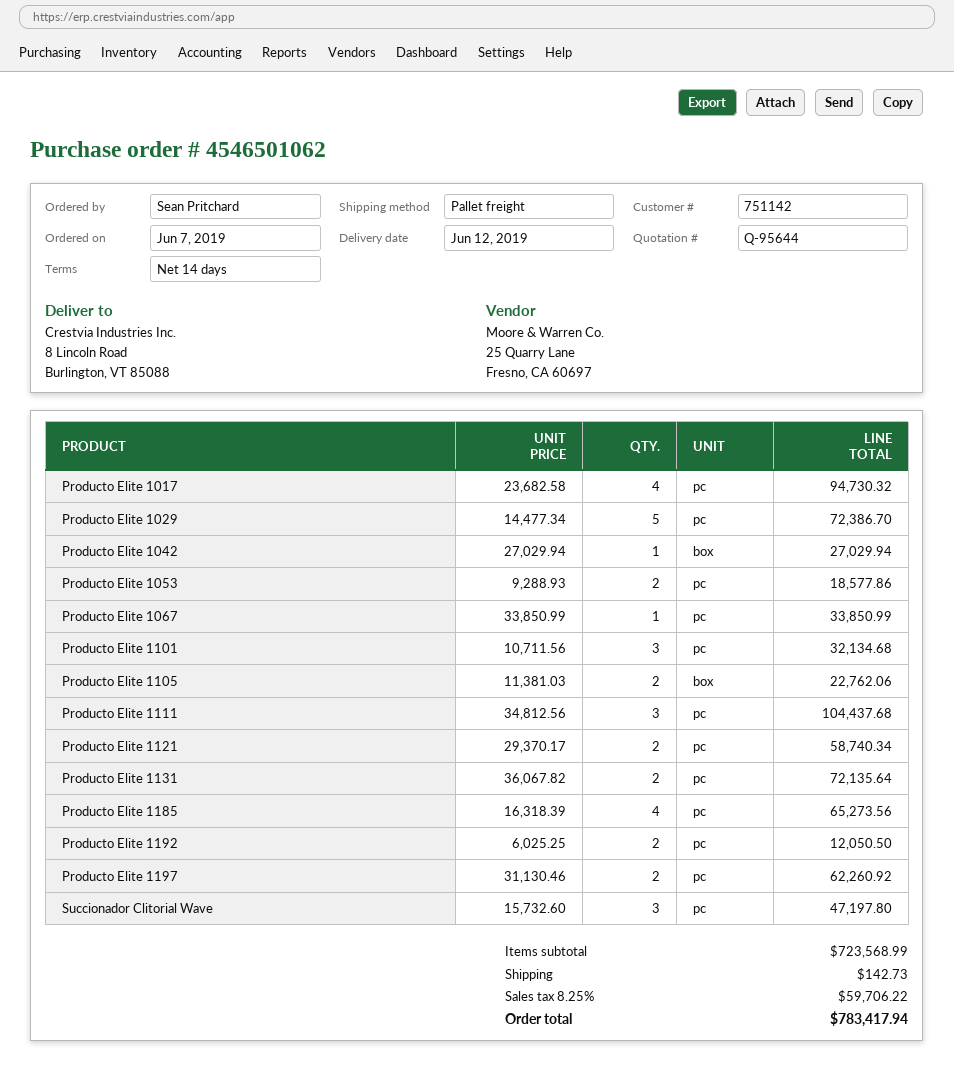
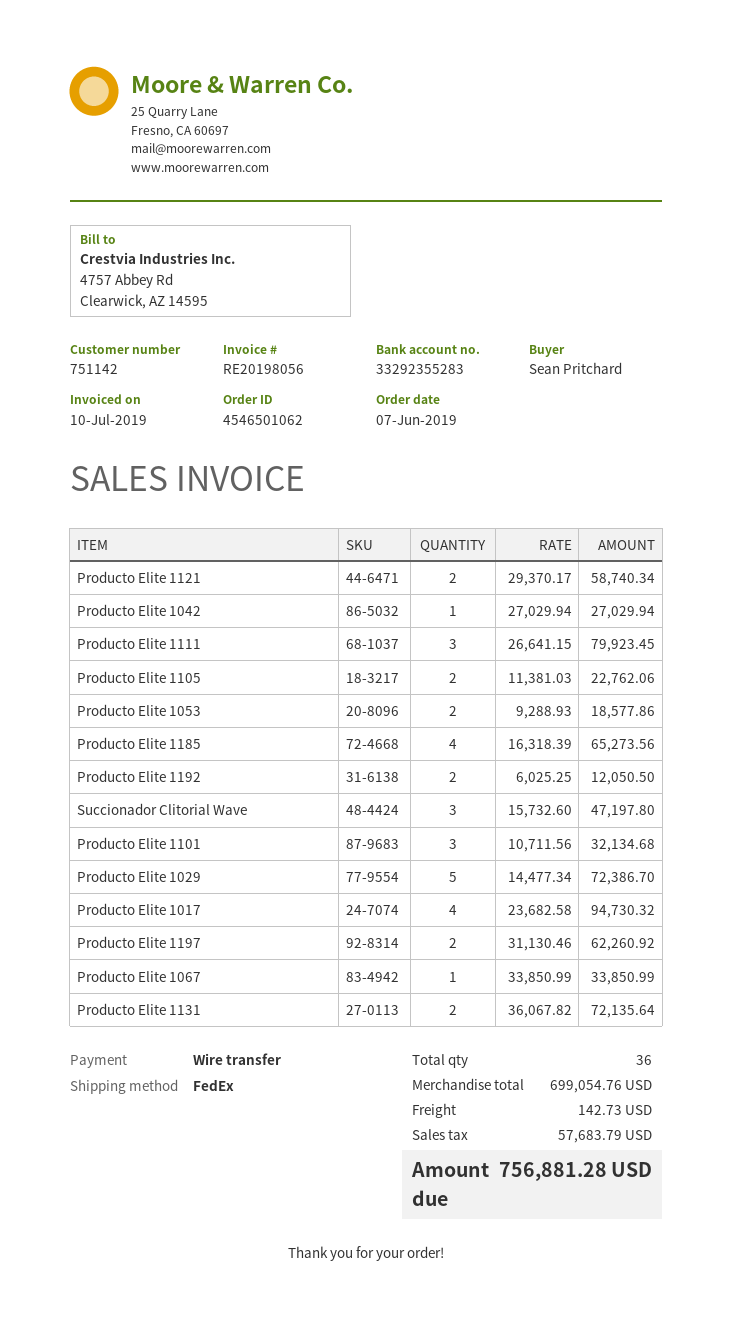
shipping method: pallet freight -> FedEx
Producto Elite 1111: 3 x 34812.56 = 104437.68 -> 3 x 26641.15 = 79923.45
subtotal: 723568.99 -> 699054.76
tax: 59706.22 -> 57683.79
total: 783417.94 -> 756881.28

